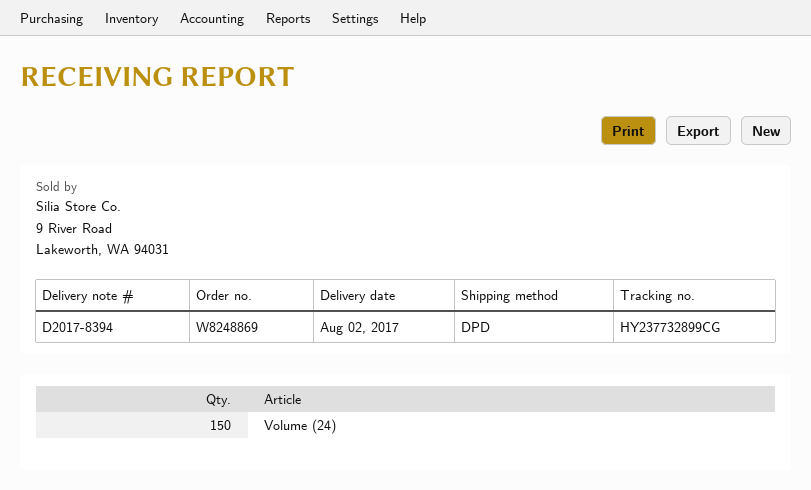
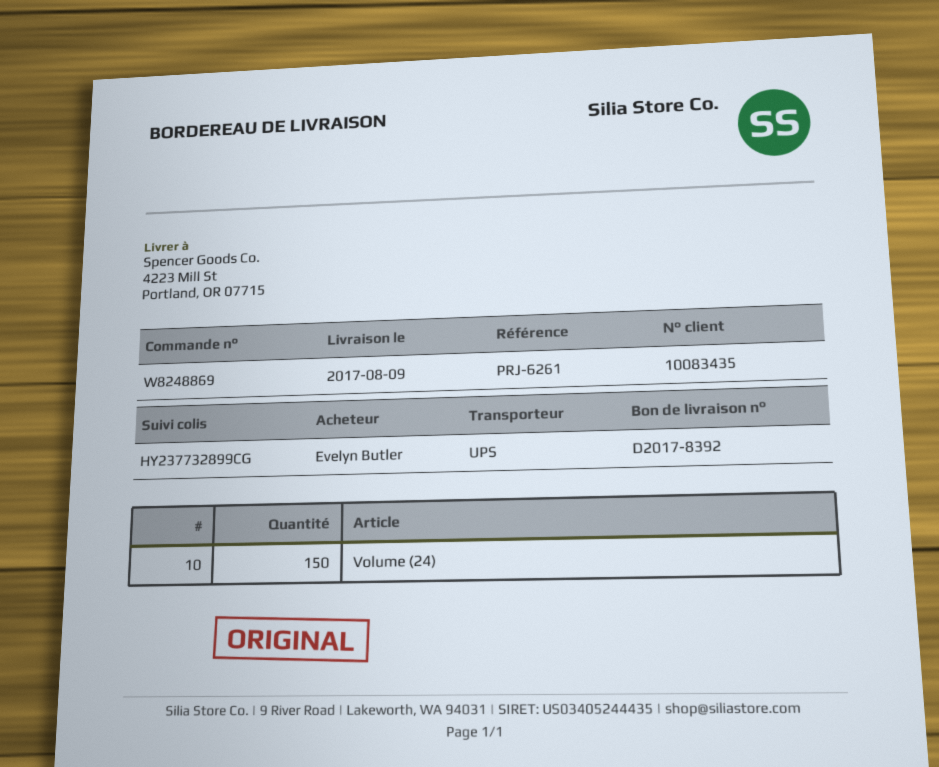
delivery note number: D2017-8394 -> D2017-8392
delivery date: 2017-08-02 -> 2017-08-09
shipping method: DPD -> UPS

